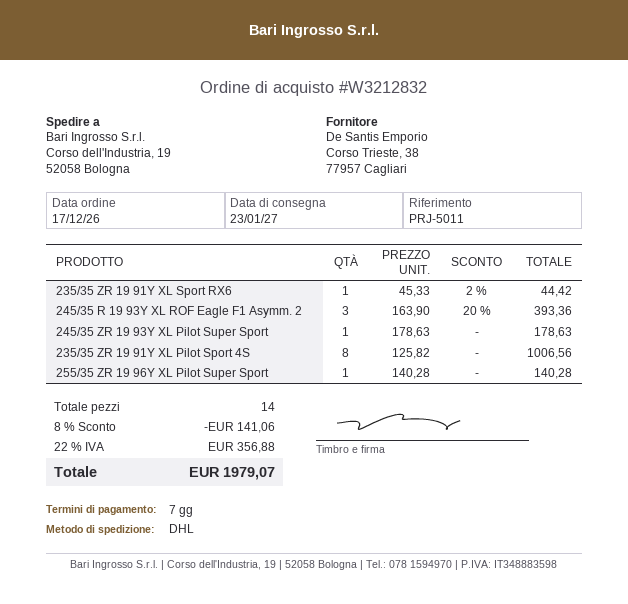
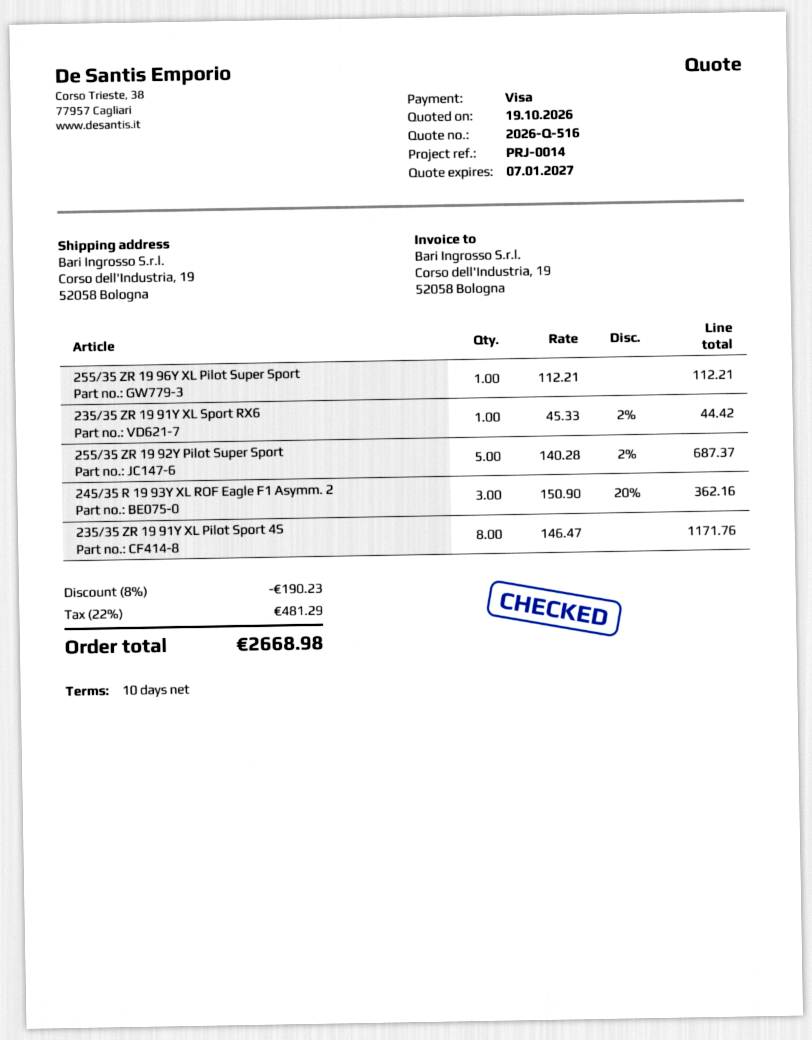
payment terms: 7 days -> 10 days
reference: PRJ-5011 -> PRJ-0014
245/35 R 19 93Y XL ROF Eagle F1 Asymm. 2: 3 x 163.90 - 20% = 393.36 -> 3 x 150.90 - 20% = 362.16
245/35 ZR 19 93Y XL Pilot Super Sport: 1 x 178.63 = 178.63 -> none
235/35 ZR 19 91Y XL Pilot Sport 4S: 8 x 125.82 = 1006.56 -> 8 x 146.47 = 1171.76
255/35 ZR 19 96Y XL Pilot Super Sport: 1 x 140.28 = 140.28 -> 1 x 112.21 = 112.21
255/35 ZR 19 92Y Pilot Super Sport: none -> 5 x 140.28 - 2% = 687.37
discount: 8% = 141.06 -> 8% = 190.23
tax: 22% = 356.88 -> 22% = 481.29
total: 1979.07 -> 2668.98

